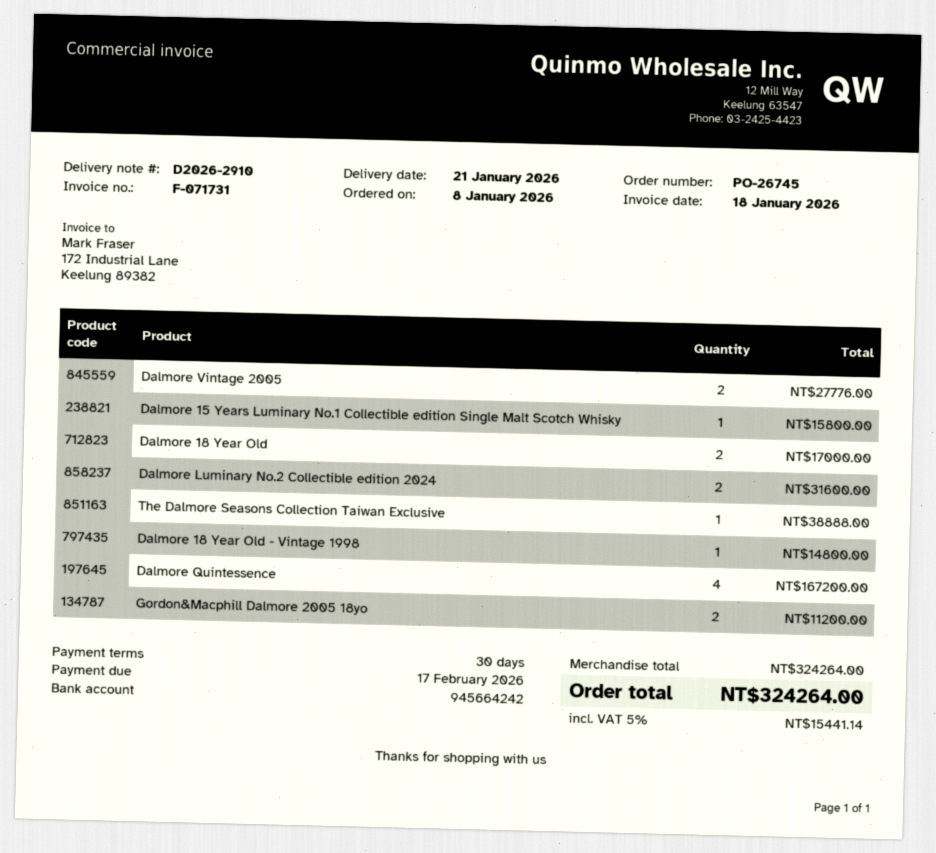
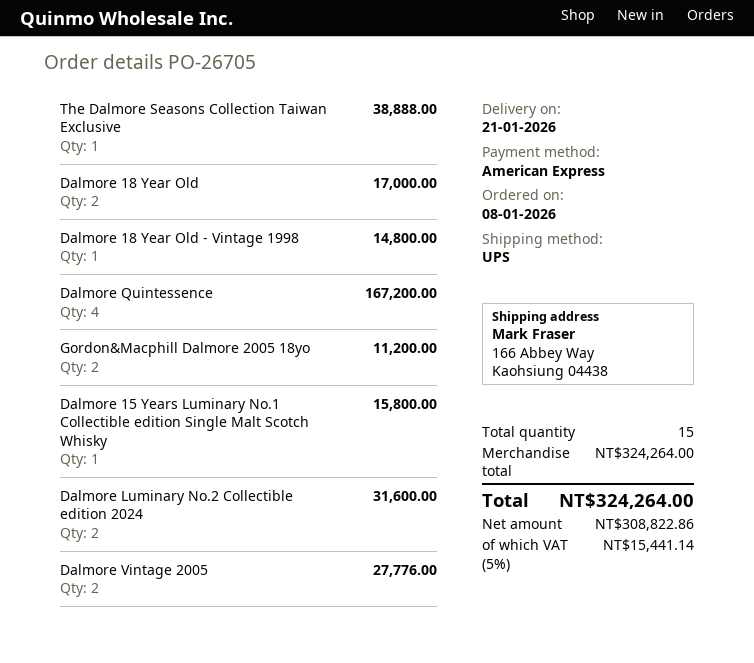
order number: PO-26745 -> PO-26705

